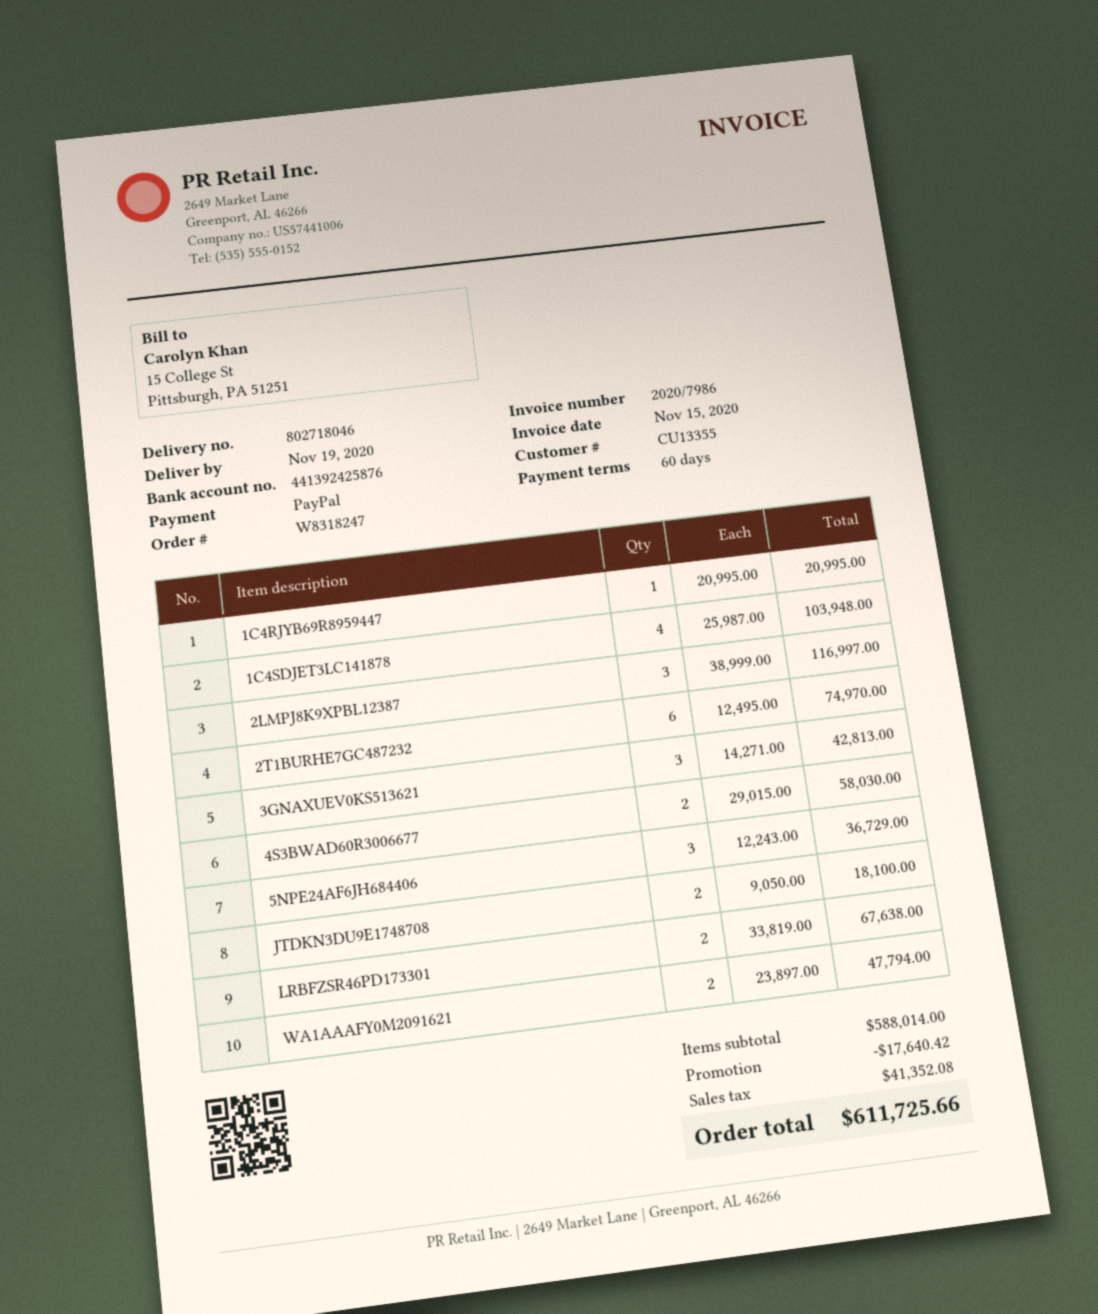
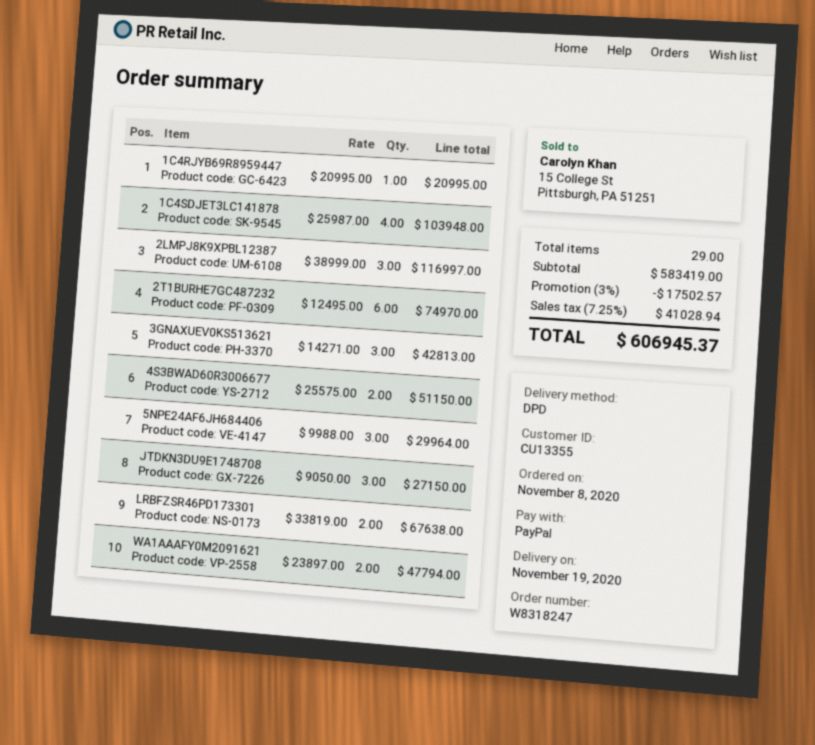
4S3BWAD60R3006677: 2 x 29015.00 = 58030.00 -> 2 x 25575.00 = 51150.00
5NPE24AF6JH684406: 3 x 12243.00 = 36729.00 -> 3 x 9988.00 = 29964.00
JTDKN3DU9E1748708: 2 x 9050.00 = 18100.00 -> 3 x 9050.00 = 27150.00
subtotal: 588014.00 -> 583419.00
discount: 17640.42 -> 17502.57
tax: 41352.08 -> 41028.94
total: 611725.66 -> 606945.37

